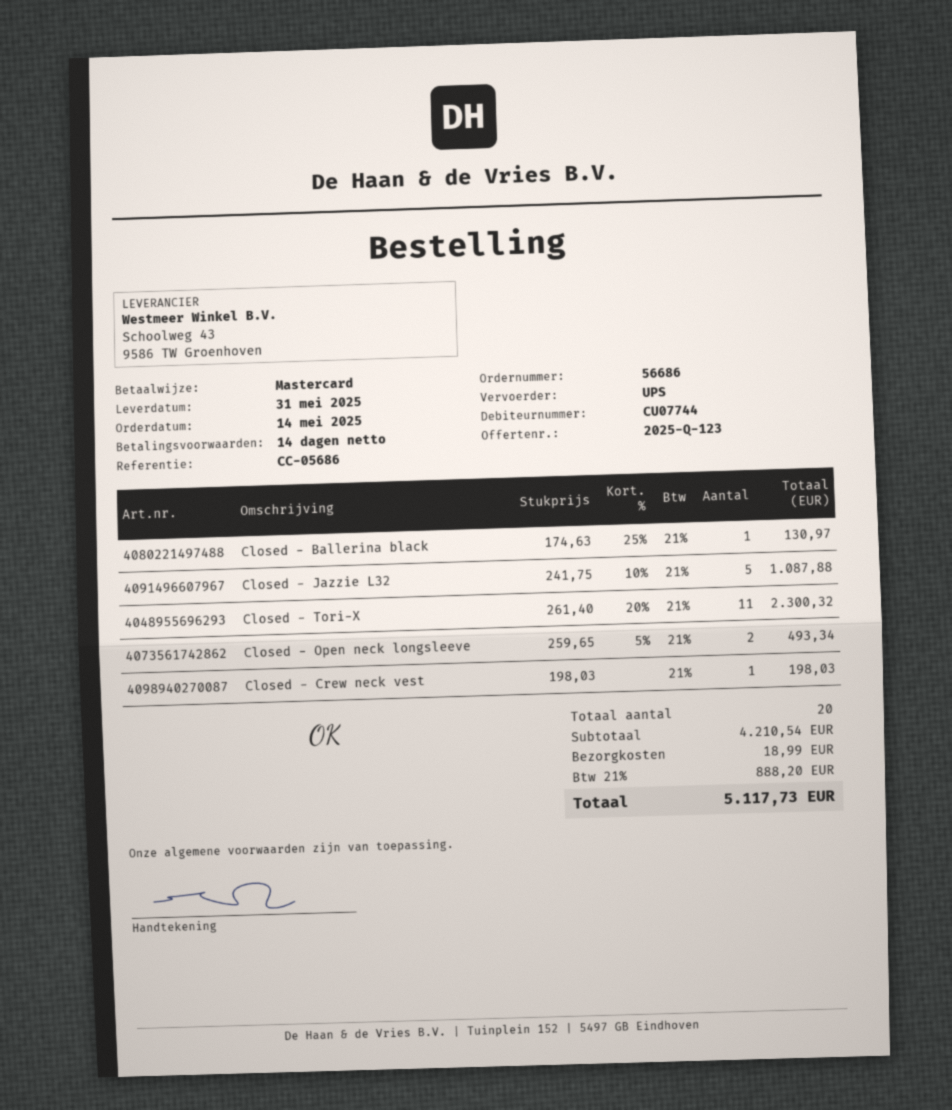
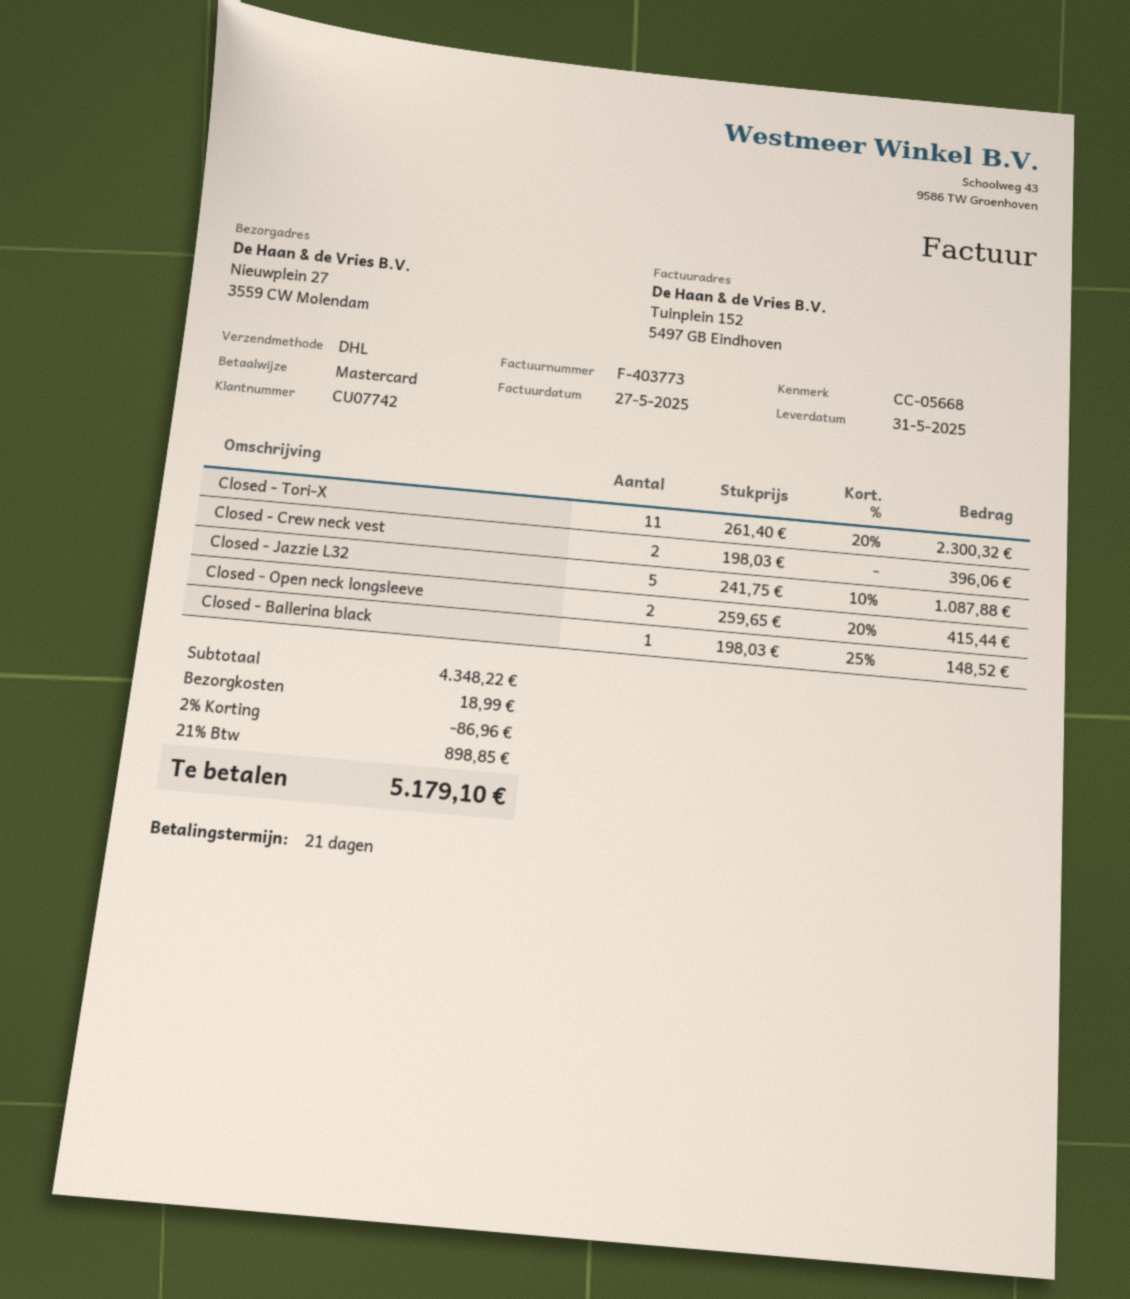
payment terms: 14 days -> 21 days
customer number: CU07744 -> CU07742
reference: CC-05686 -> CC-05668
shipping method: UPS -> DHL
Closed - Ballerina black: 1 x 174.63 - 25% = 130.97 -> 1 x 198.03 - 25% = 148.52
Closed - Open neck longsleeve: 2 x 259.65 - 5% = 493.34 -> 2 x 259.65 - 20% = 415.44
Closed - Crew neck vest: 1 x 198.03 = 198.03 -> 2 x 198.03 = 396.06
subtotal: 4210.54 -> 4348.22
discount: none -> 2% = 86.96
tax: 21% = 888.20 -> 21% = 898.85
total: 5117.73 -> 5179.10

